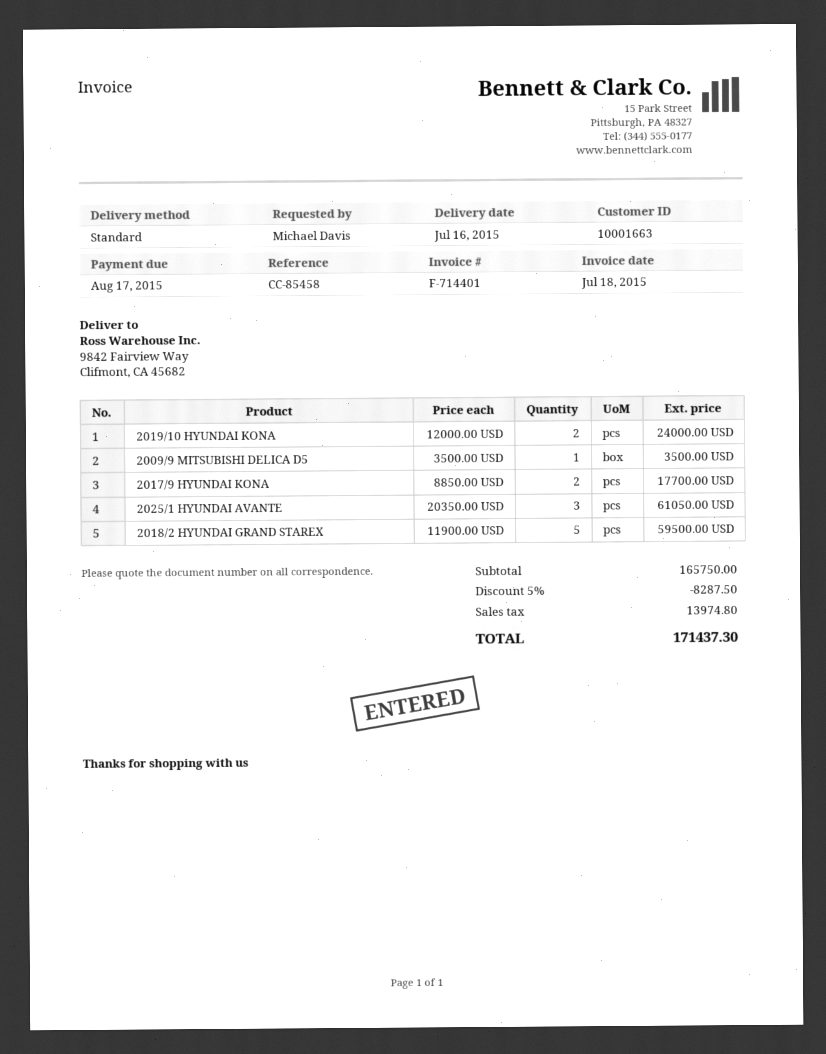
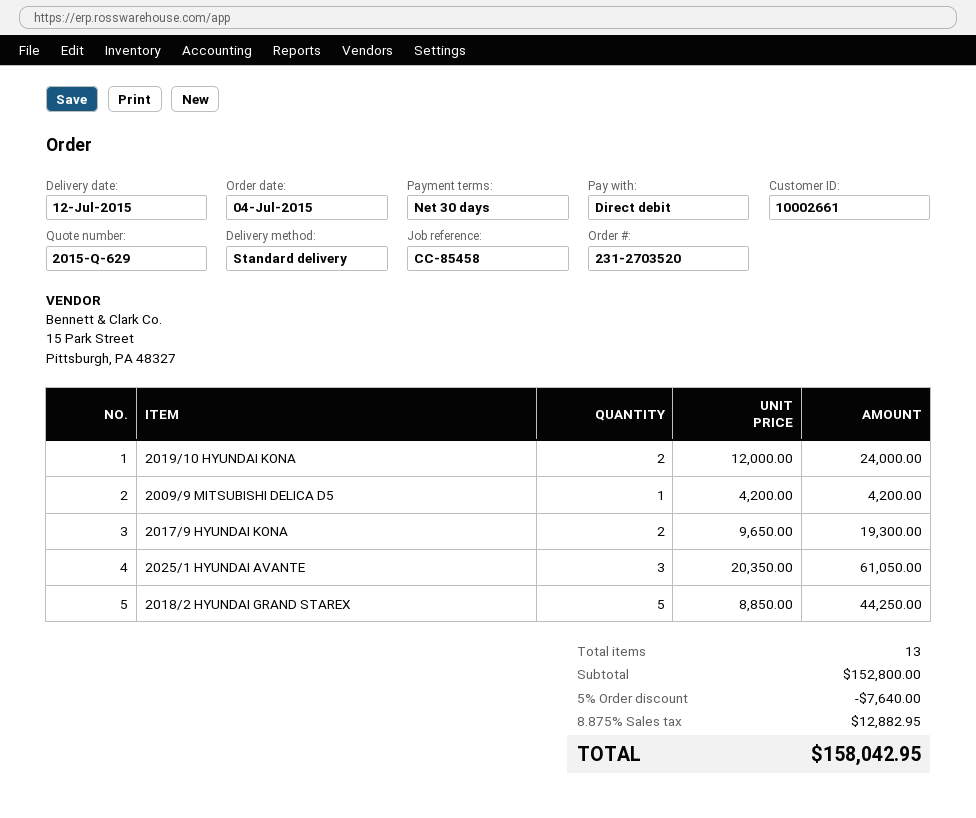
delivery date: 2015-07-16 -> 2015-07-12
customer number: 10001663 -> 10002661
2009/9 MITSUBISHI DELICA D5: 1 x 3500.00 = 3500.00 -> 1 x 4200.00 = 4200.00
2017/9 HYUNDAI KONA: 2 x 8850.00 = 17700.00 -> 2 x 9650.00 = 19300.00
2018/2 HYUNDAI GRAND STAREX: 5 x 11900.00 = 59500.00 -> 5 x 8850.00 = 44250.00
subtotal: 165750.00 -> 152800.00
discount: 5% = 8287.50 -> 5% = 7640.00
tax: 13974.80 -> 12882.95
total: 171437.30 -> 158042.95

